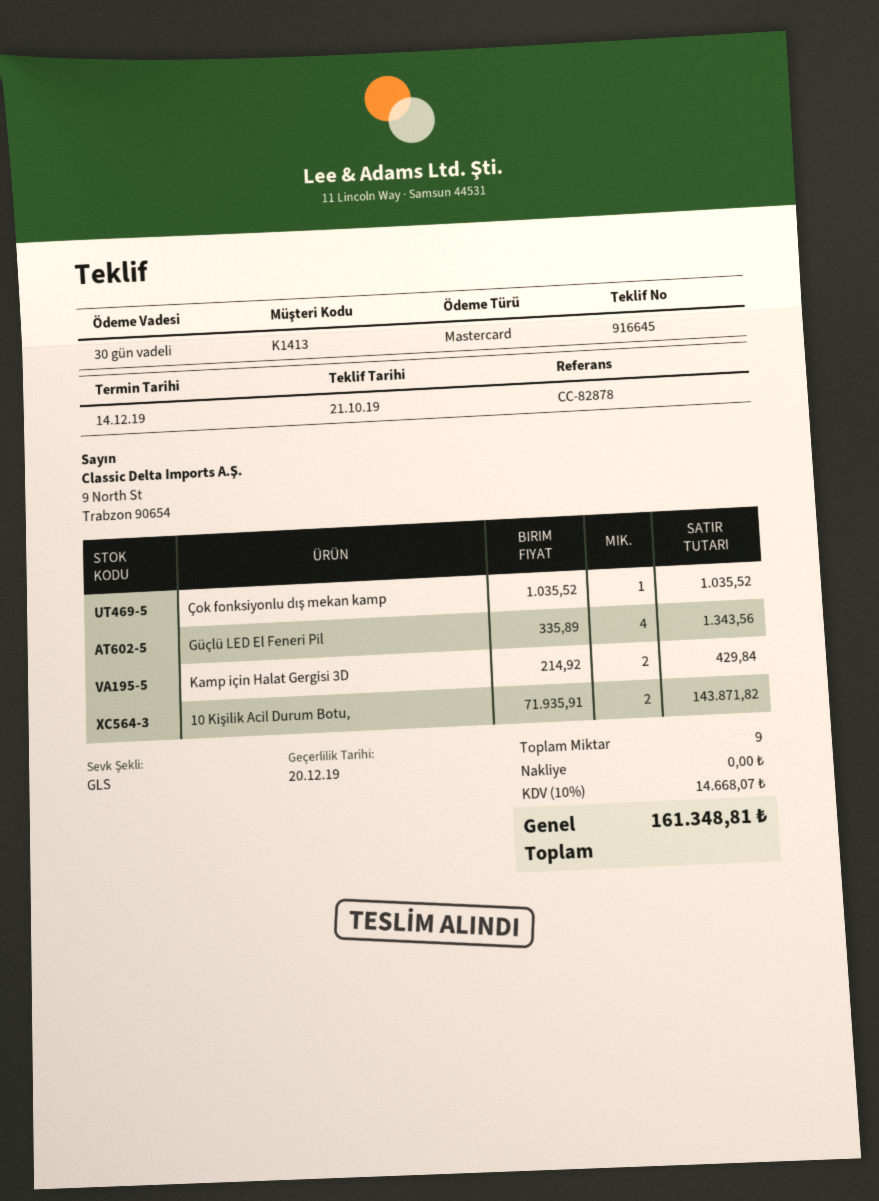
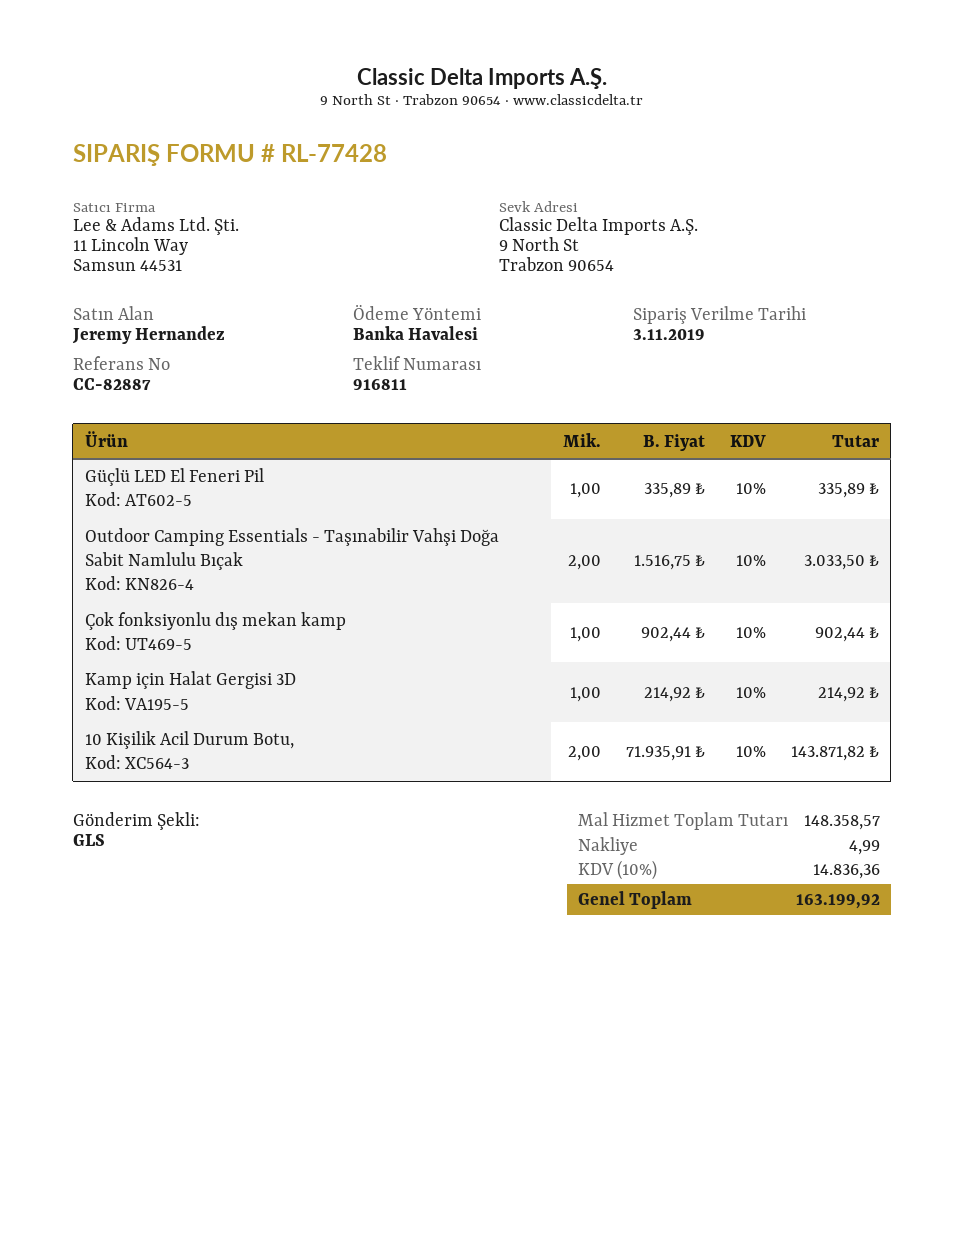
quote number: 916645 -> 916811
reference: CC-82878 -> CC-82887
payment method: Mastercard -> bank transfer
Çok fonksiyonlu dış mekan kamp: 1 x 1035.52 = 1035.52 -> 1 x 902.44 = 902.44
Güçlü LED El Feneri Pil: 4 x 335.89 = 1343.56 -> 1 x 335.89 = 335.89
Kamp için Halat Gergisi 3D: 2 x 214.92 = 429.84 -> 1 x 214.92 = 214.92
Outdoor Camping Essentials - Taşınabilir Vahşi Doğa Sabit Namlulu Bıçak: none -> 2 x 1516.75 = 3033.50
shipping: 0.00 -> 4.99
tax: 10% = 14668.07 -> 10% = 14836.36
total: 161348.81 -> 163199.92

